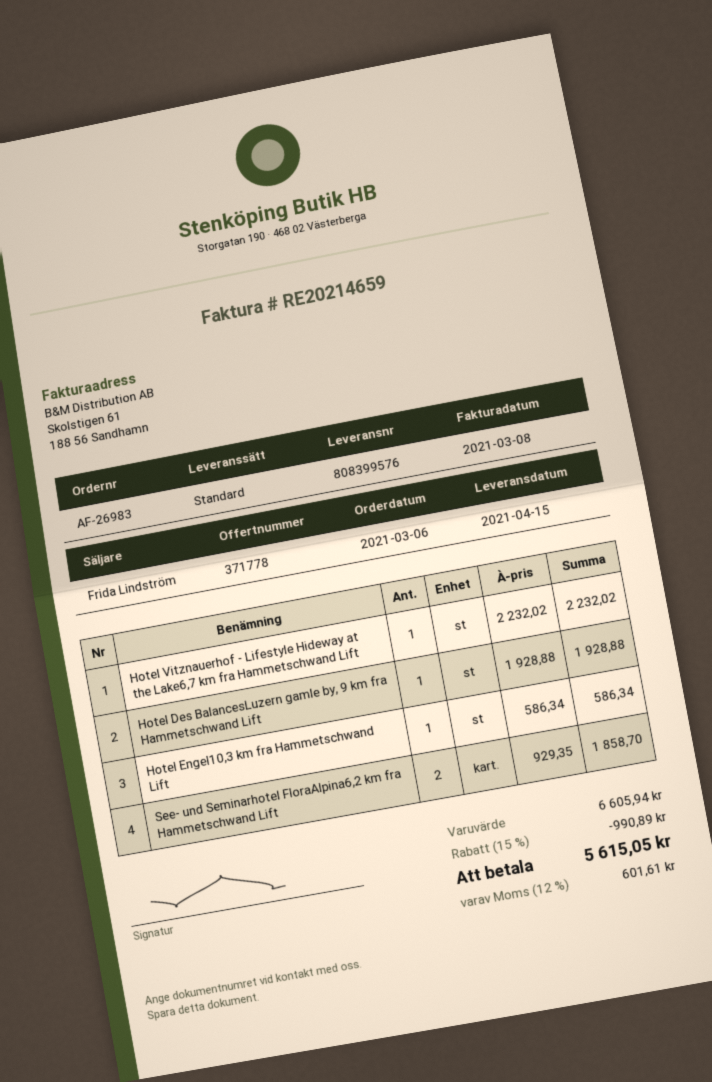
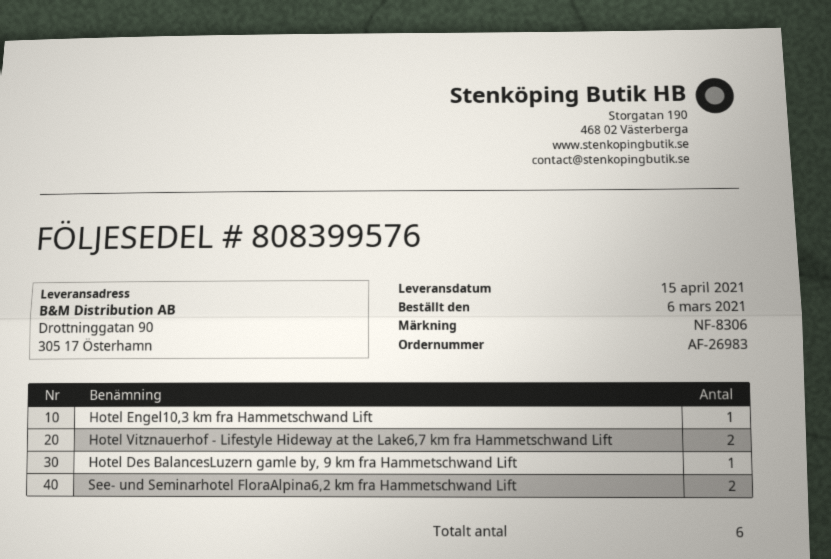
Hotel Vitznauerhof - Lifestyle Hideway at the Lake6,7 km fra Hammetschwand Lift: 1 -> 2

